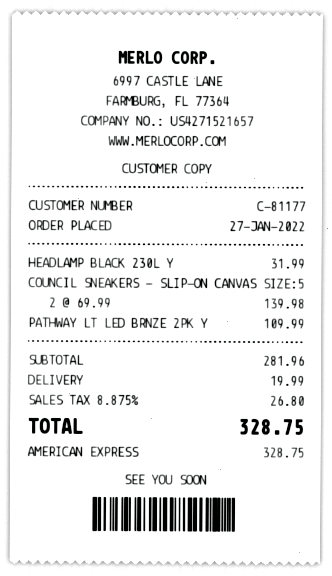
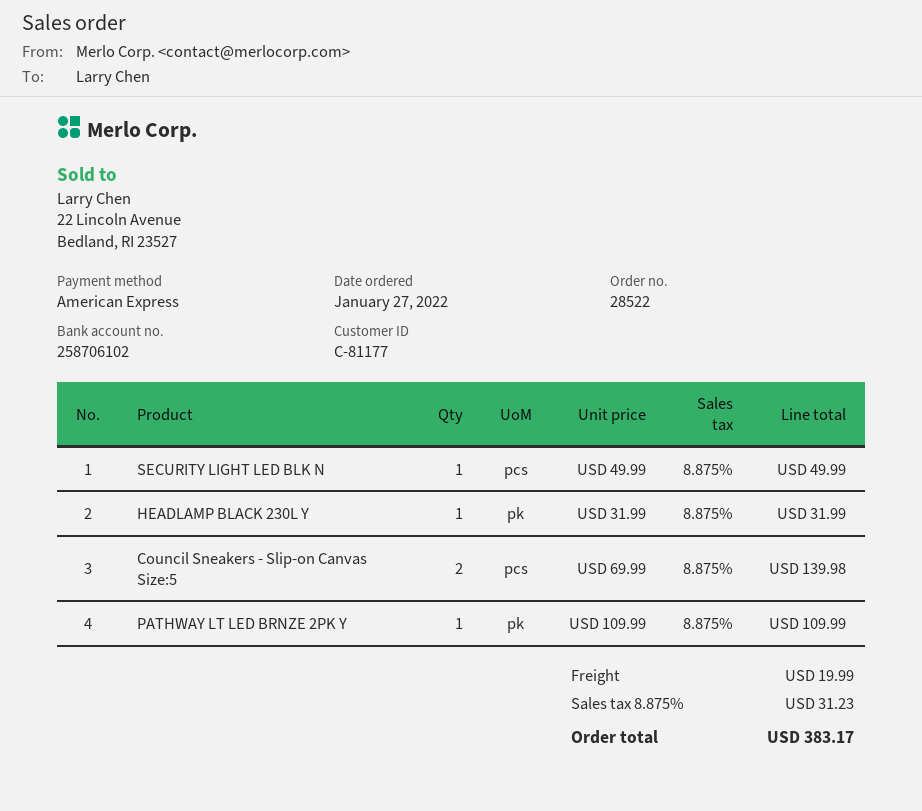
SECURITY LIGHT LED BLK N: none -> 1 x 49.99 = 49.99
tax: 8.875% = 26.80 -> 8.875% = 31.23
total: 328.75 -> 383.17

